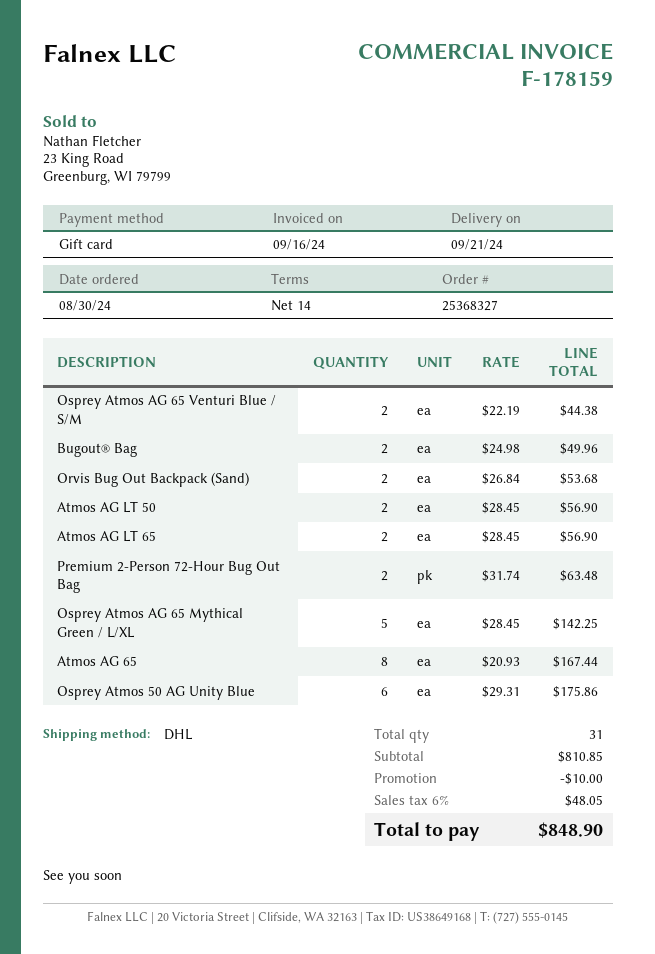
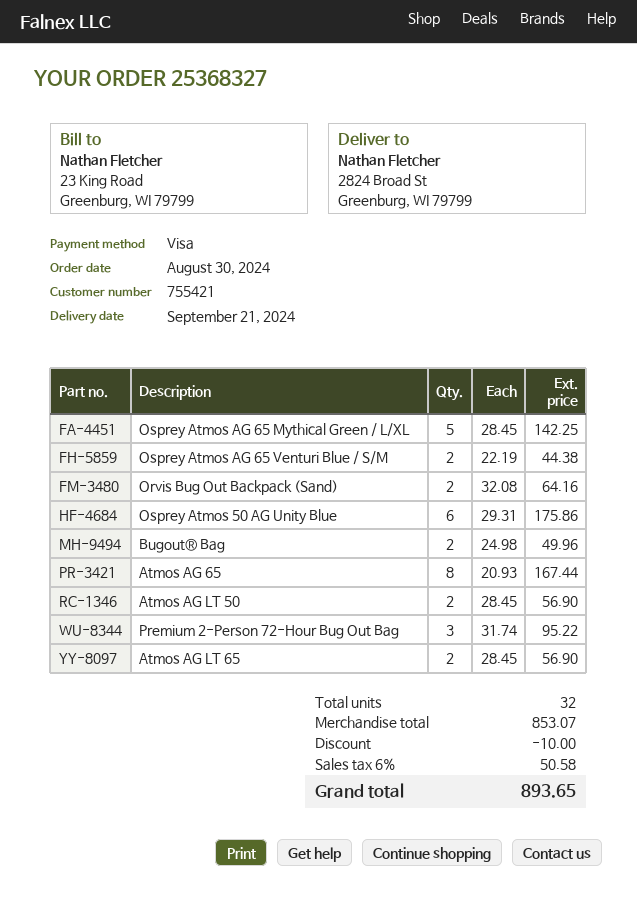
payment method: gift card -> Visa
Orvis Bug Out Backpack (Sand): 2 x 26.84 = 53.68 -> 2 x 32.08 = 64.16
Premium 2-Person 72-Hour Bug Out Bag: 2 x 31.74 = 63.48 -> 3 x 31.74 = 95.22
total quantity: 31 -> 32
subtotal: 810.85 -> 853.07
tax: 6% = 48.05 -> 6% = 50.58
total: 848.90 -> 893.65

